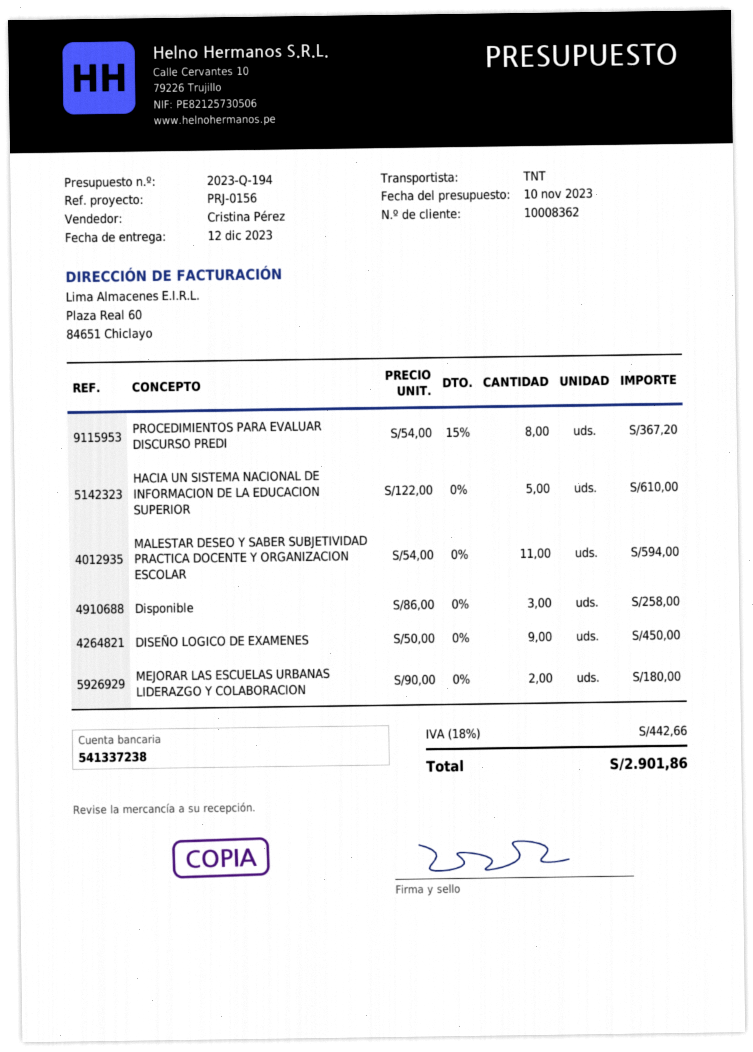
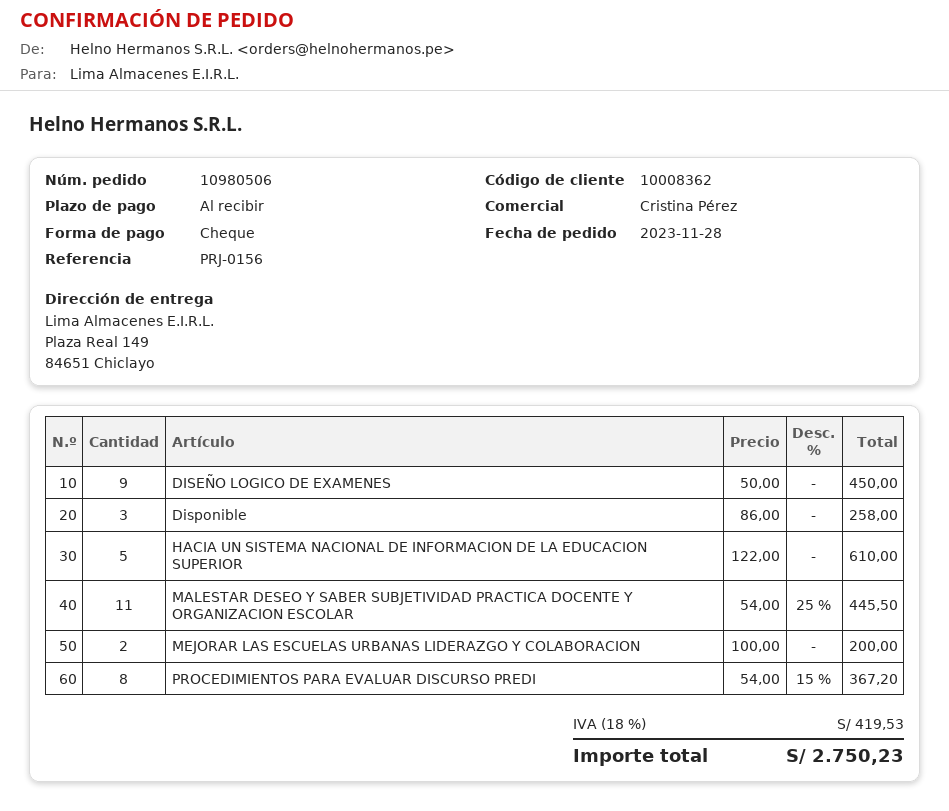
MALESTAR DESEO Y SABER SUBJETIVIDAD PRACTICA DOCENTE Y ORGANIZACION ESCOLAR: 11 x 54.00 = 594.00 -> 11 x 54.00 - 25% = 445.50
MEJORAR LAS ESCUELAS URBANAS LIDERAZGO Y COLABORACION: 2 x 90.00 = 180.00 -> 2 x 100.00 = 200.00
tax: 18% = 442.66 -> 18% = 419.53
total: 2901.86 -> 2750.23

